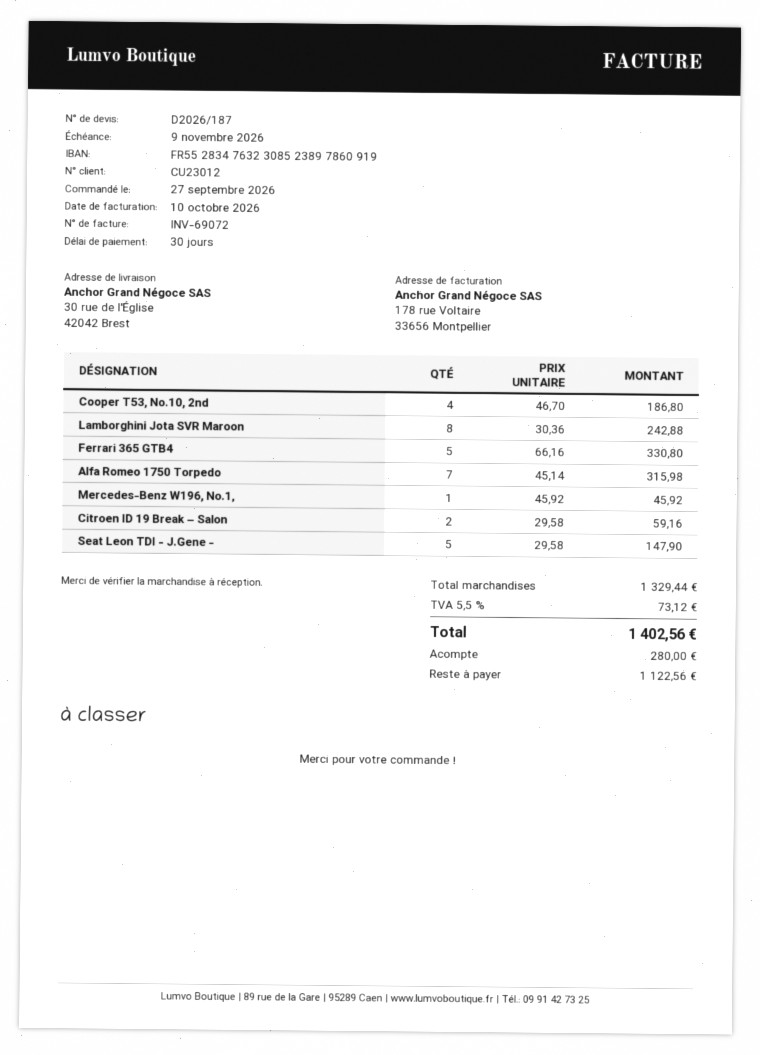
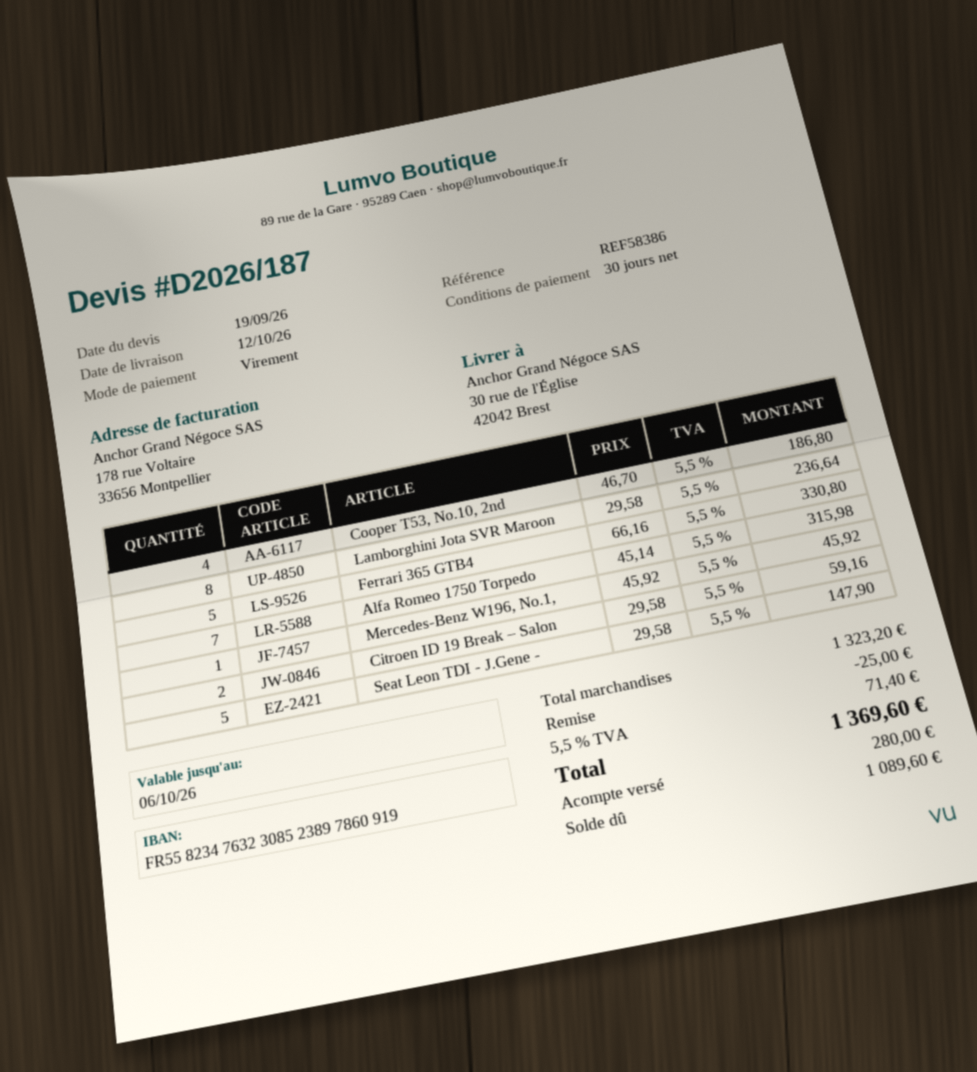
bank account: FR5528347632308523897860919 -> FR5582347632308523897860919
Lamborghini Jota SVR Maroon: 8 x 30.36 = 242.88 -> 8 x 29.58 = 236.64
subtotal: 1329.44 -> 1323.20
discount: none -> 25.00
tax: 5.5% = 73.12 -> 5.5% = 71.40
total: 1402.56 -> 1369.60
balance: 1122.56 -> 1089.60

